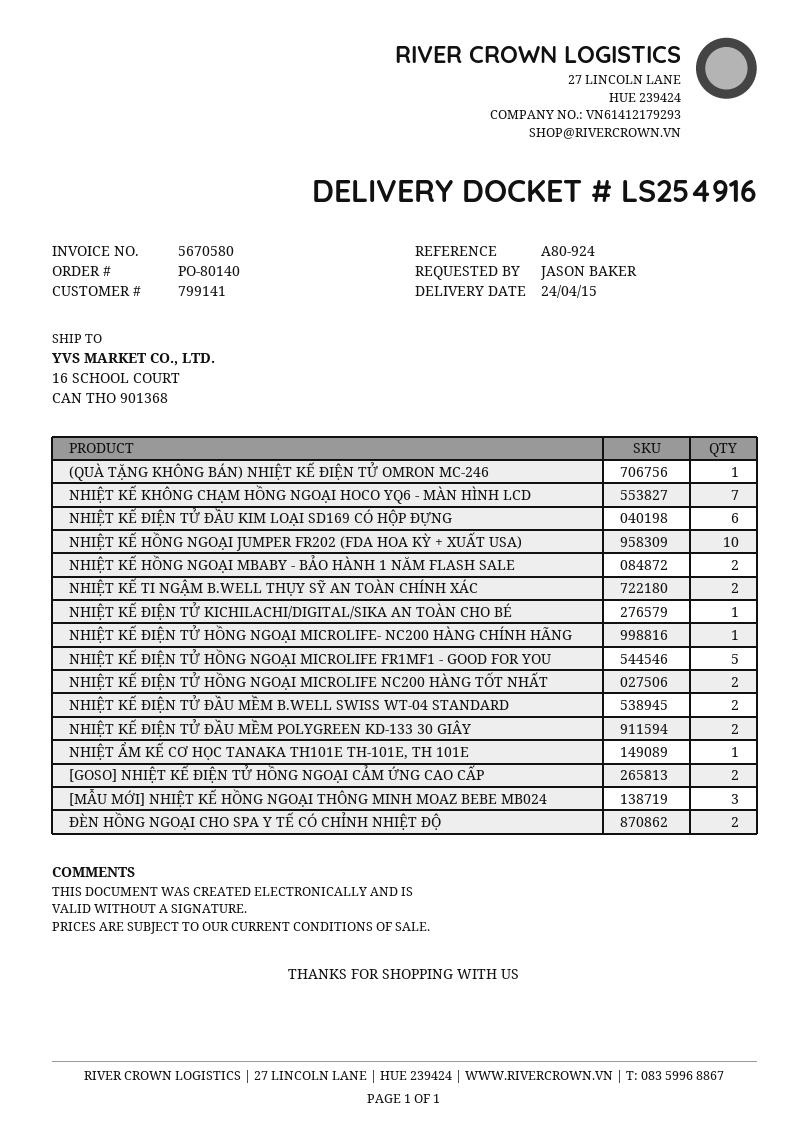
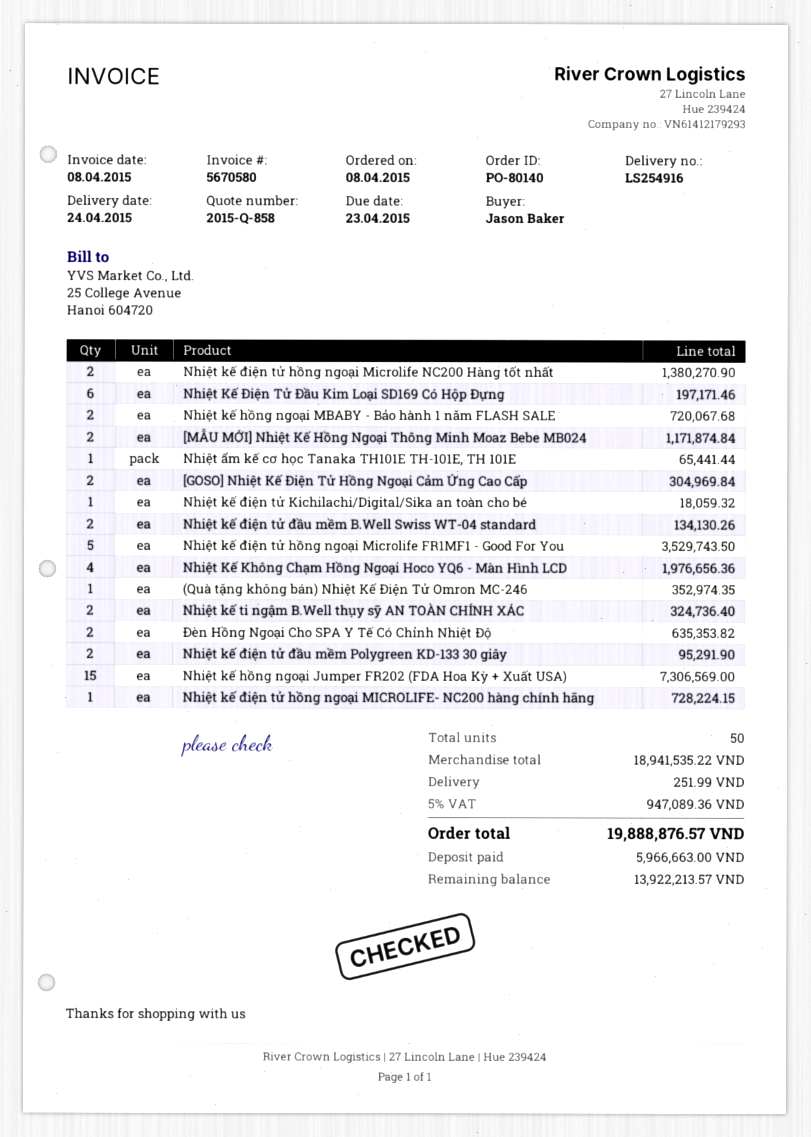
NHIỆT KẾ KHÔNG CHẠM HỒNG NGOẠI HOCO YQ6 - MÀN HÌNH LCD: 7 -> 4
NHIỆT KẾ HỒNG NGOẠI JUMPER FR202 (FDA HOA KỲ + XUẤT USA): 10 -> 15
[MẪU MỚI] NHIỆT KẾ HỒNG NGOẠI THÔNG MINH MOAZ BEBE MB024: 3 -> 2

